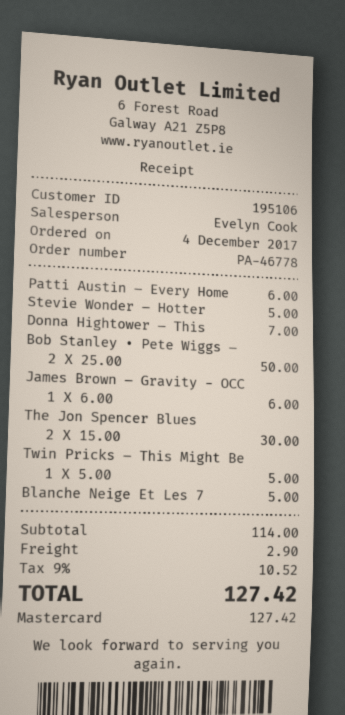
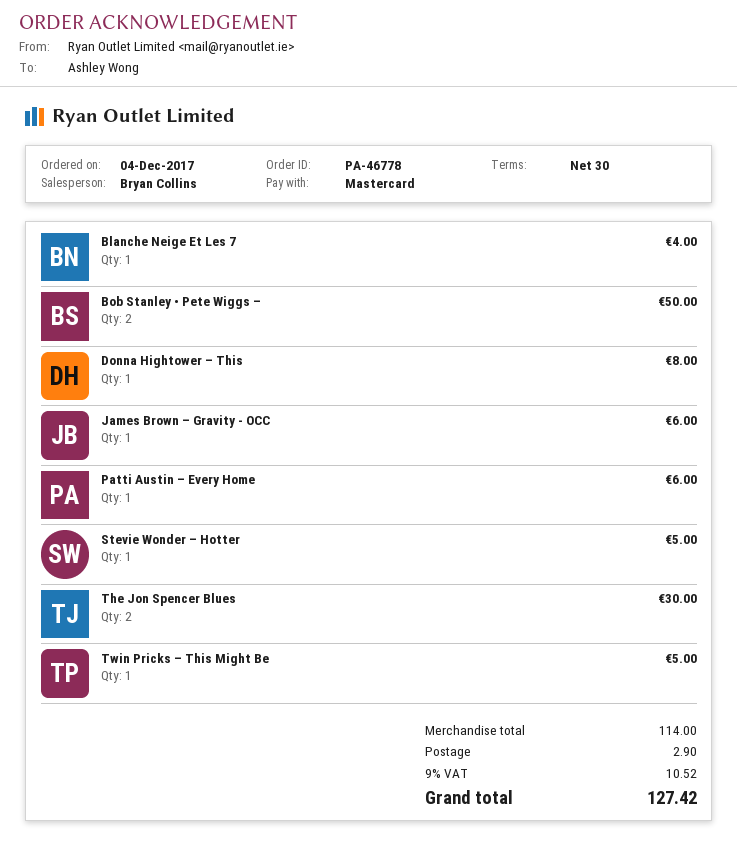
sales rep: Evelyn Cook -> Bryan Collins
Donna Hightower – This: 1 for 7.00 -> 1 for 8.00
Blanche Neige Et Les 7: 1 for 5.00 -> 1 for 4.00

